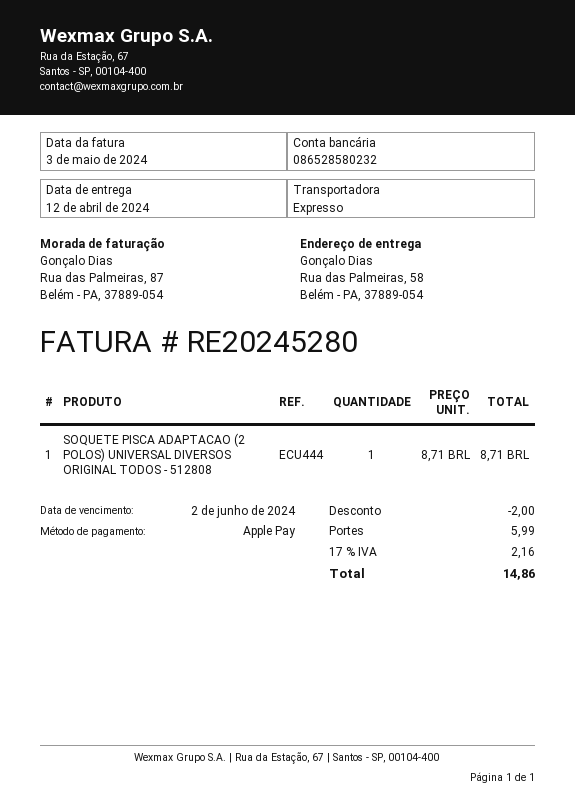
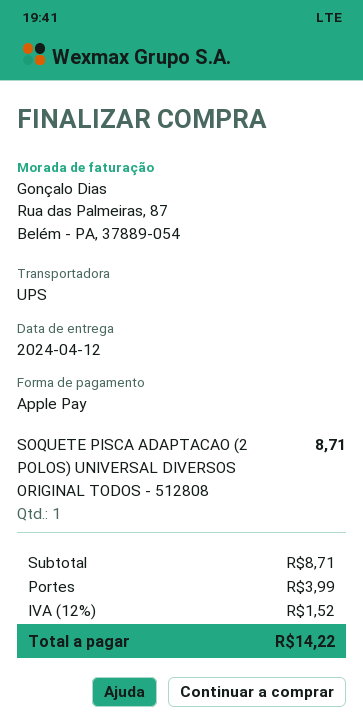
shipping method: express -> UPS
discount: 2.00 -> none
shipping: 5.99 -> 3.99
tax: 17% = 2.16 -> 12% = 1.52
total: 14.86 -> 14.22

